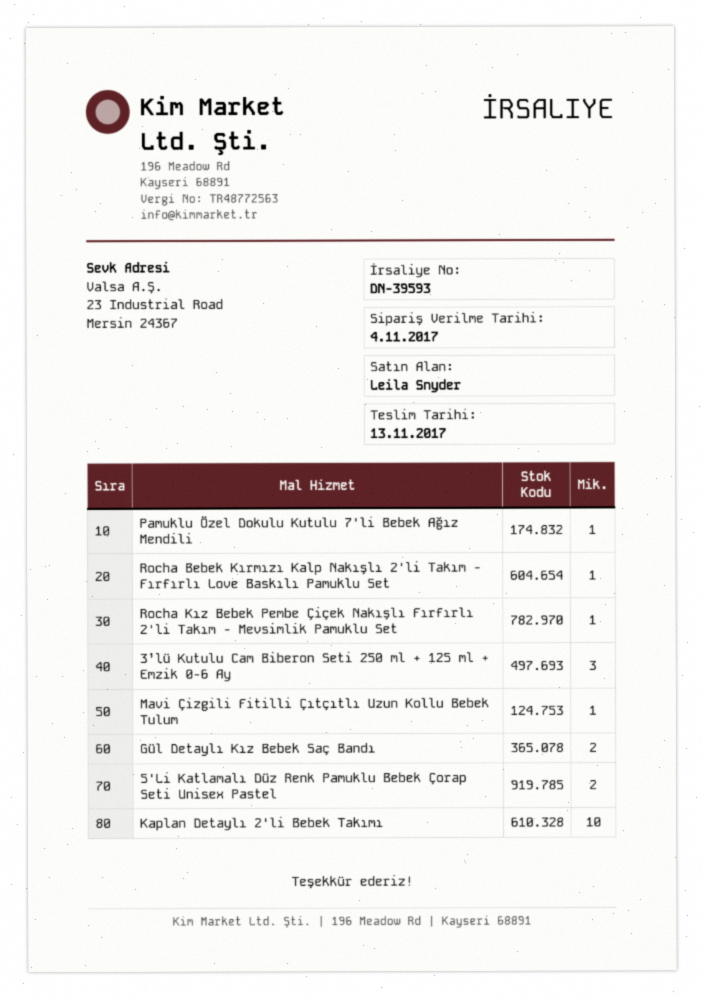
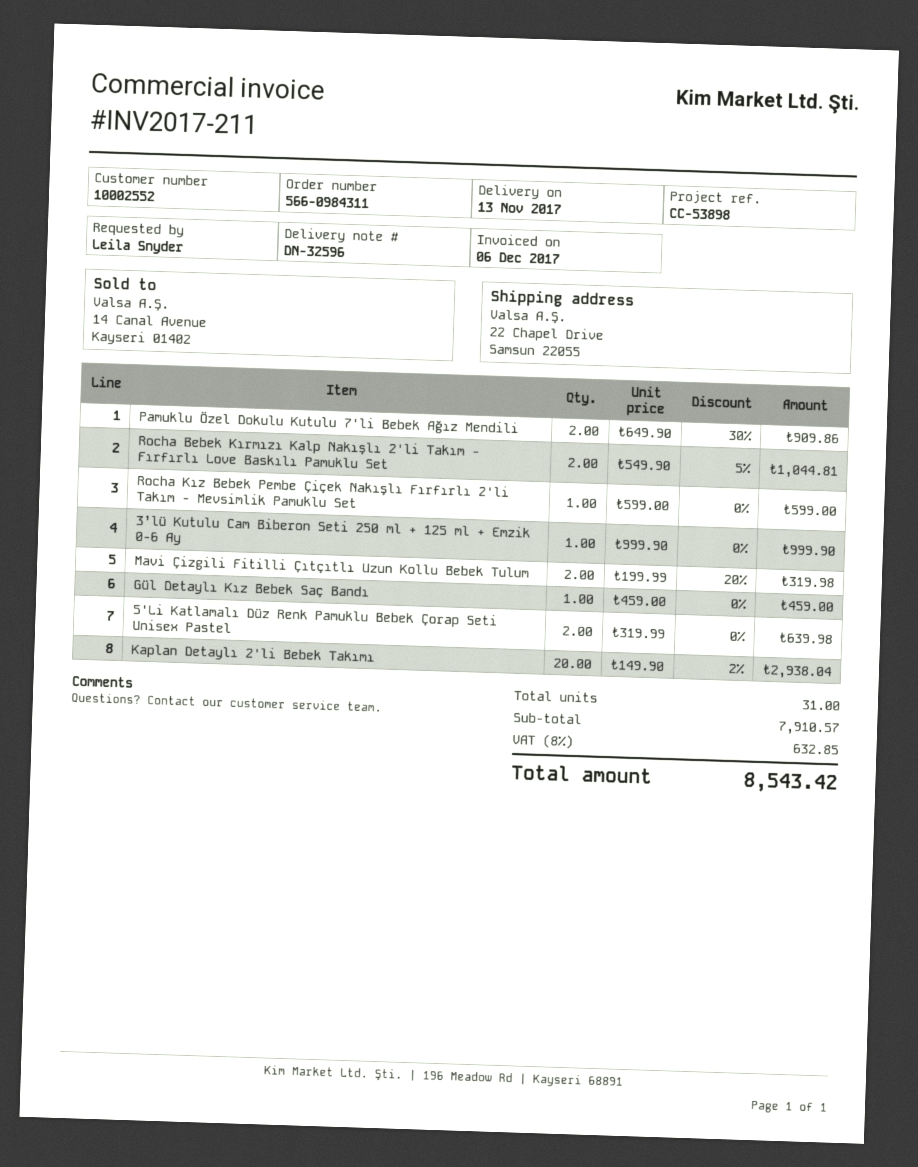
delivery note number: DN-39593 -> DN-32596
ship to: 23 Industrial Road, Mersin 24367 -> 22 Chapel Drive, Samsun 22055
Pamuklu Özel Dokulu Kutulu 7'li Bebek Ağız Mendili: 1 -> 2
Rocha Bebek Kırmızı Kalp Nakışlı 2'li Takım - Fırfırlı Love Baskılı Pamuklu Set: 1 -> 2
3’lü Kutulu Cam Biberon Seti 250 ml + 125 ml + Emzik 0-6 Ay: 3 -> 1
Mavi Çizgili Fitilli Çıtçıtlı Uzun Kollu Bebek Tulum: 1 -> 2
Gül Detaylı Kız Bebek Saç Bandı: 2 -> 1
Kaplan Detaylı 2'li Bebek Takımı: 10 -> 20

